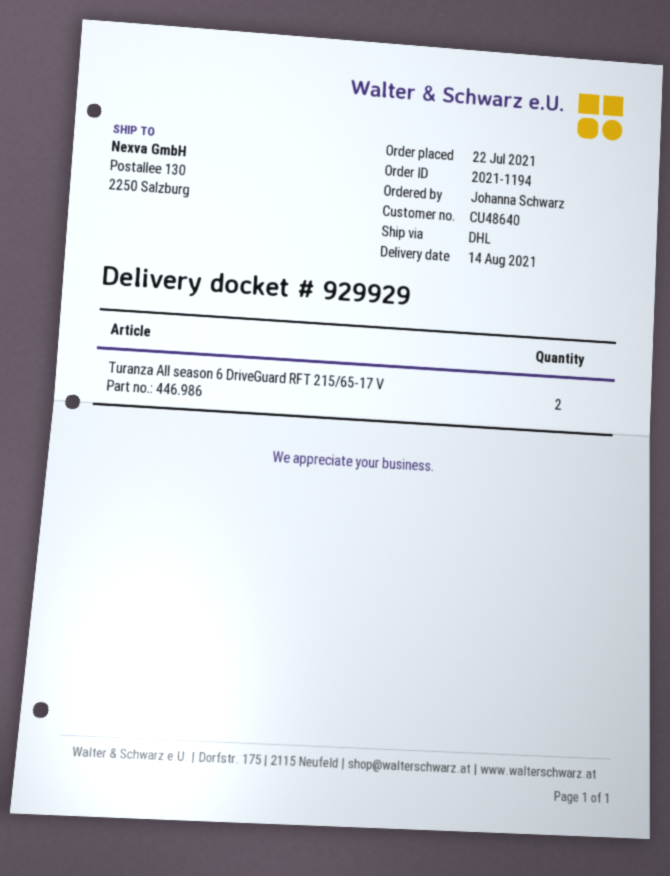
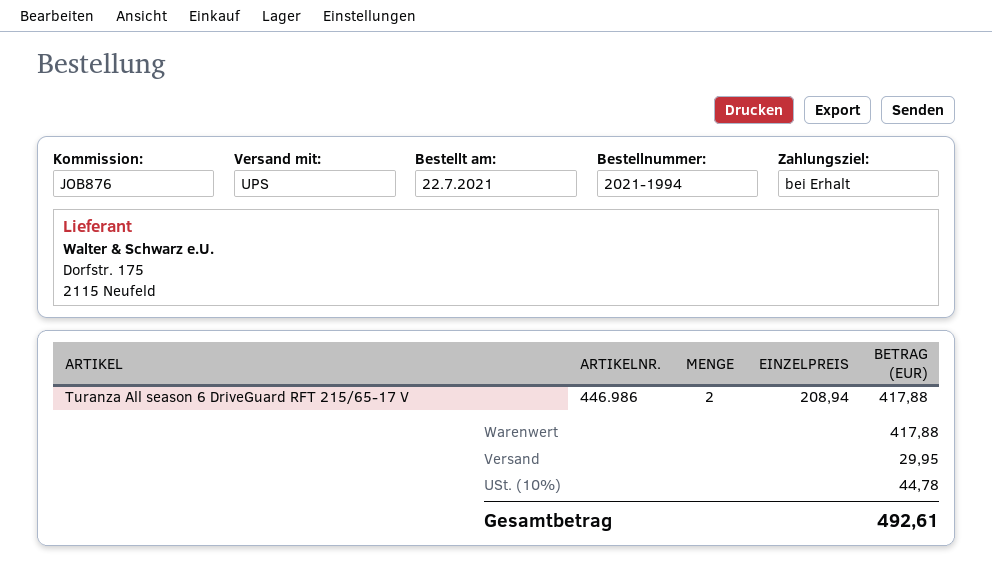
order number: 2021-1194 -> 2021-1994
shipping method: DHL -> UPS

